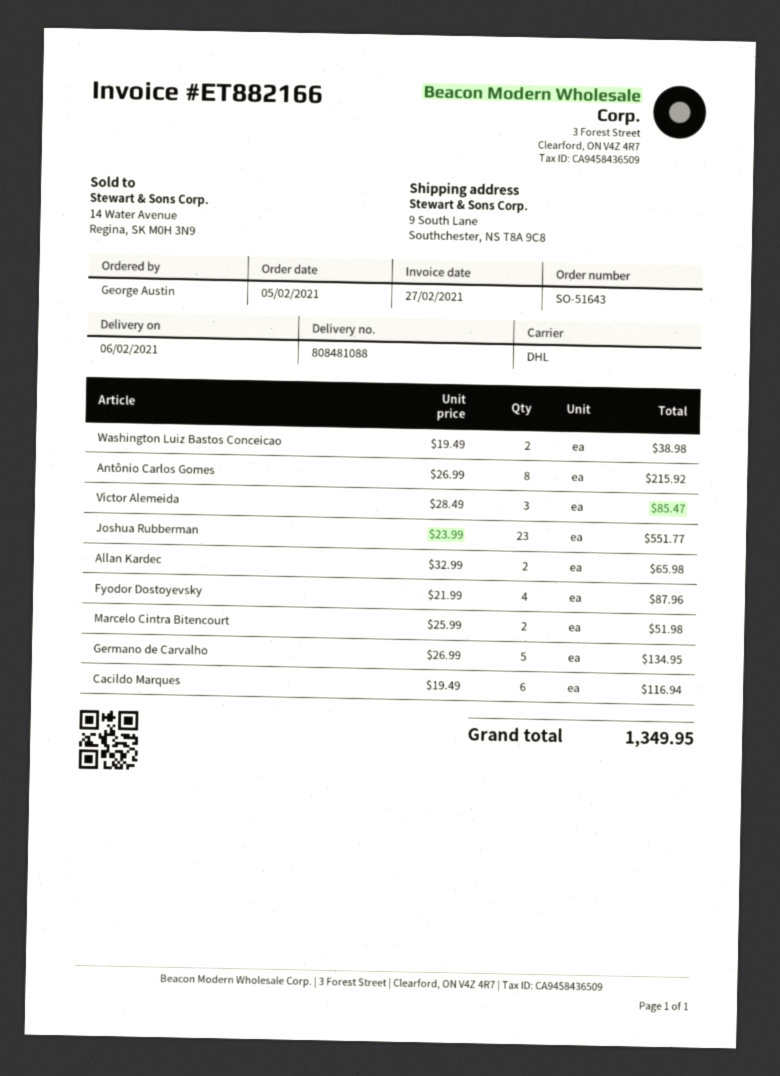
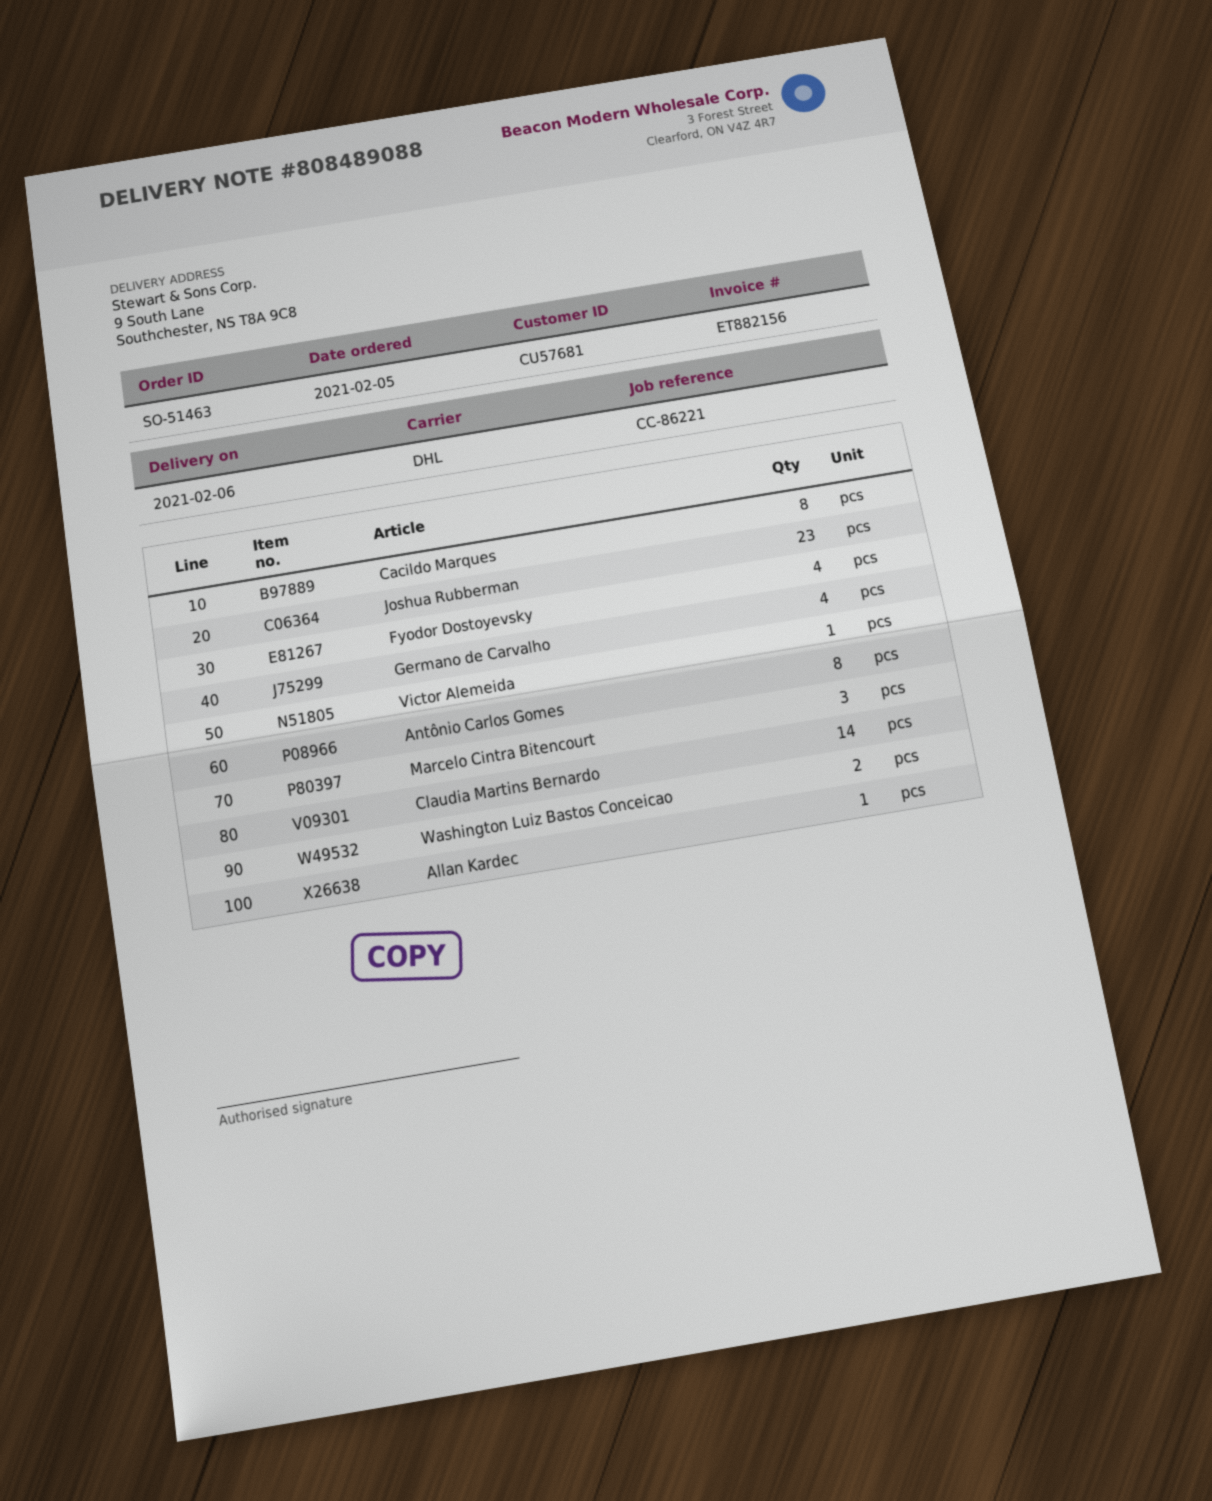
order number: SO-51643 -> SO-51463
delivery note number: 808481088 -> 808489088
invoice number: ET882166 -> ET882156
Victor Alemeida: 3 -> 1
Allan Kardec: 2 -> 1
Marcelo Cintra Bitencourt: 2 -> 3
Germano de Carvalho: 5 -> 4
Cacildo Marques: 6 -> 8
Claudia Martins Bernardo: none -> 14

